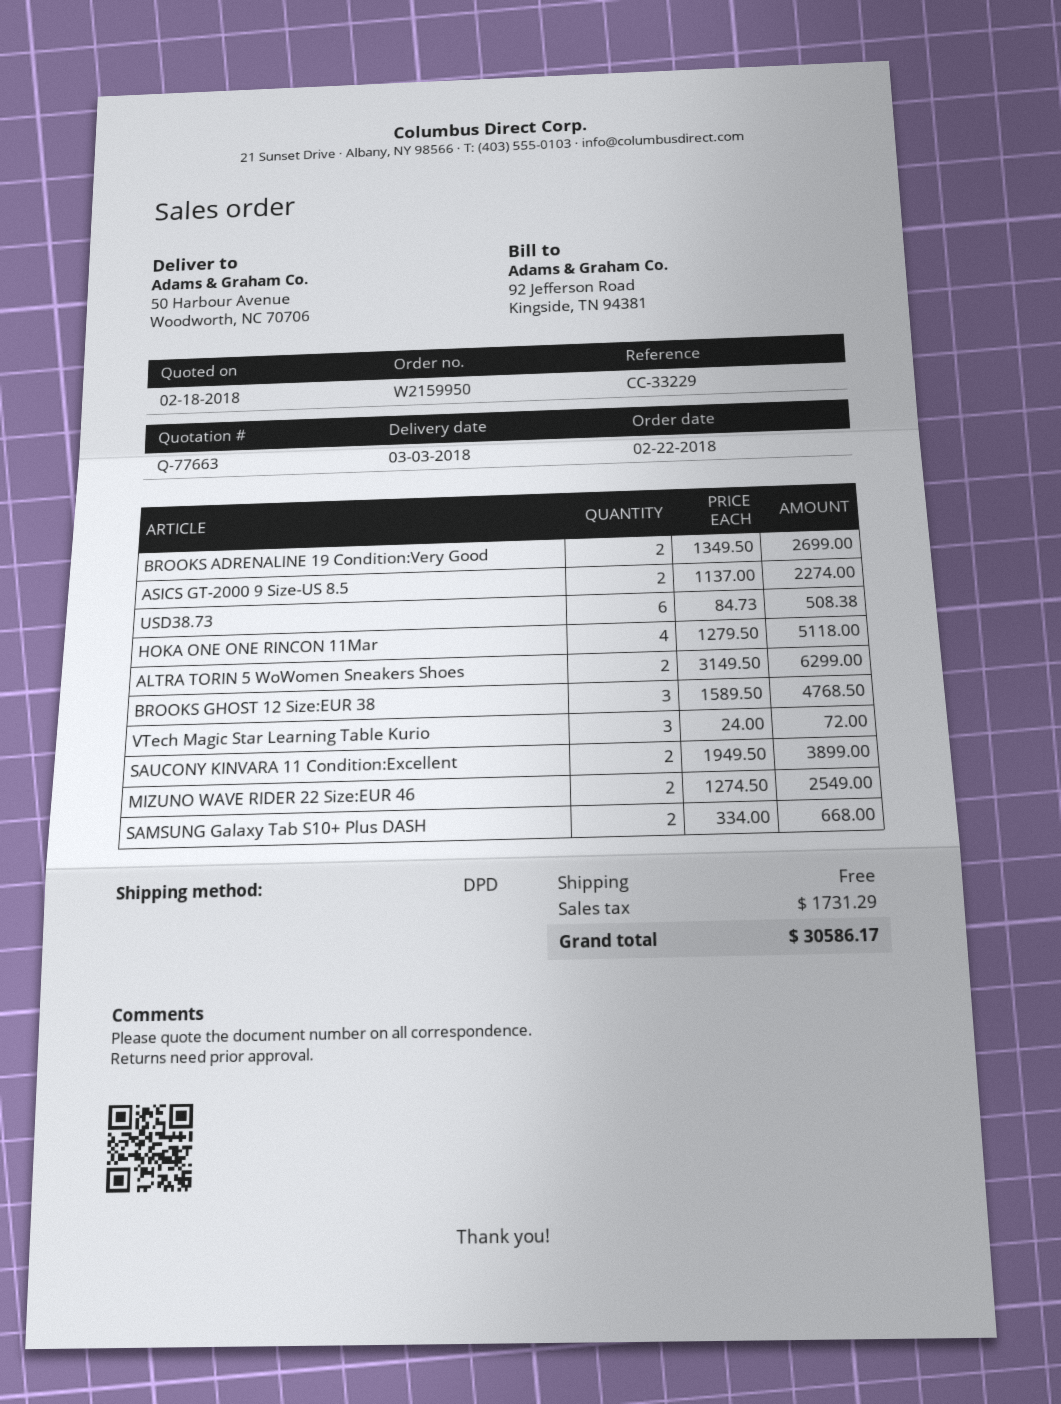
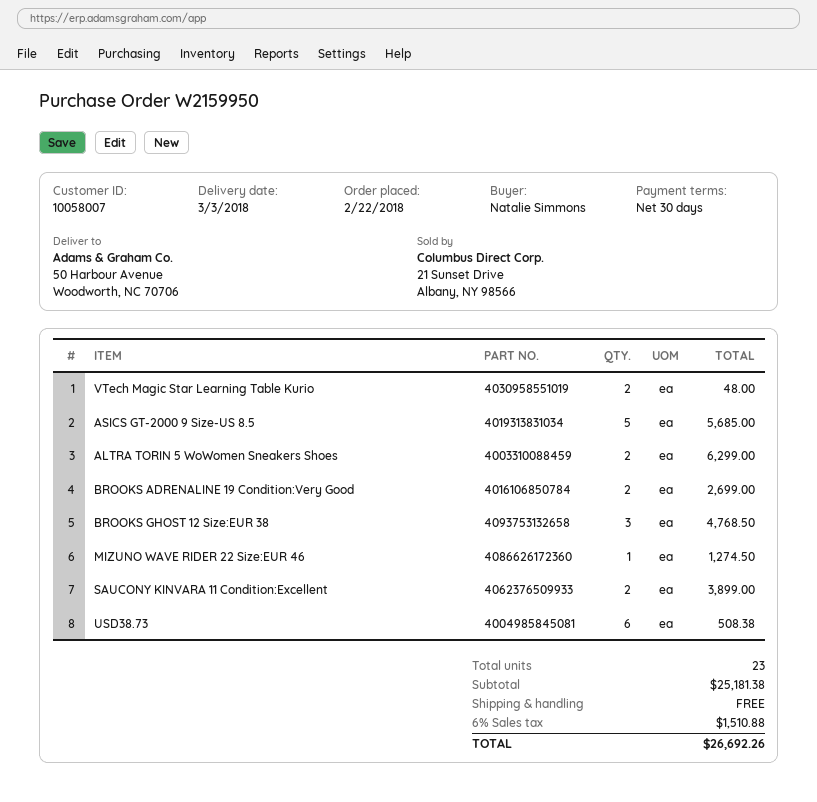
ASICS GT-2000 9 Size-US 8.5: 2 for 2274.00 -> 5 for 5685.00
HOKA ONE ONE RINCON 11Mar: 4 for 5118.00 -> none
VTech Magic Star Learning Table Kurio: 3 for 72.00 -> 2 for 48.00
MIZUNO WAVE RIDER 22 Size:EUR 46: 2 for 2549.00 -> 1 for 1274.50
SAMSUNG Galaxy Tab S10+ Plus DASH: 2 for 668.00 -> none
tax: 1731.29 -> 1510.88
total: 30586.17 -> 26692.26

